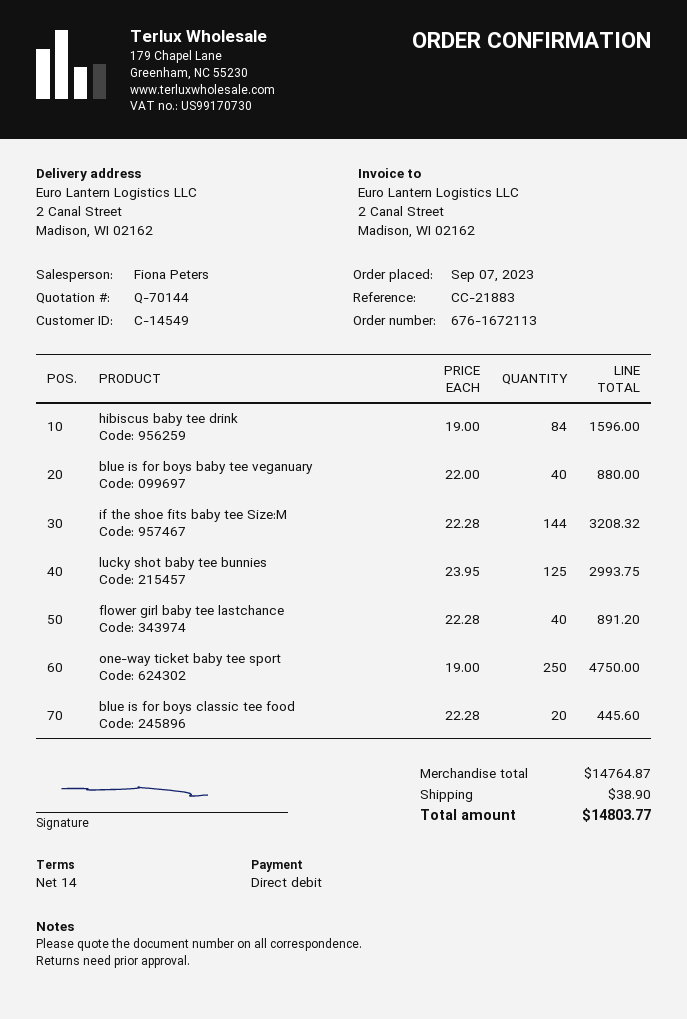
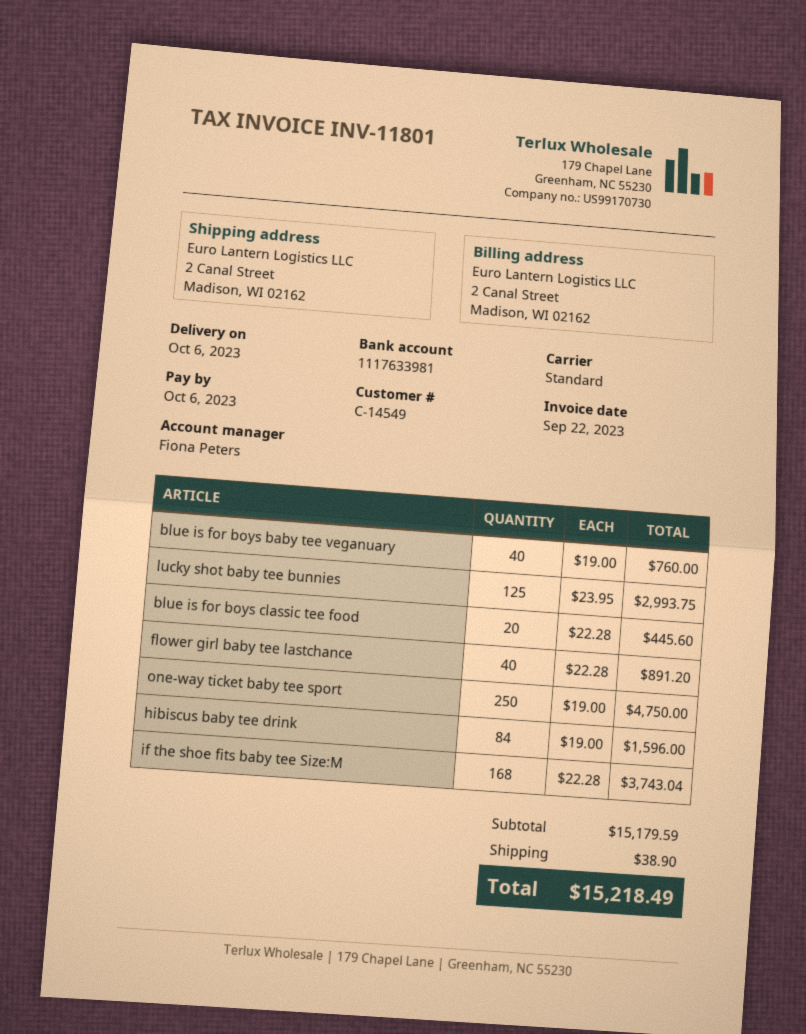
blue is for boys baby tee veganuary: 40 x 22.00 = 880.00 -> 40 x 19.00 = 760.00
if the shoe fits baby tee Size:M: 144 x 22.28 = 3208.32 -> 168 x 22.28 = 3743.04
subtotal: 14764.87 -> 15179.59
total: 14803.77 -> 15218.49

